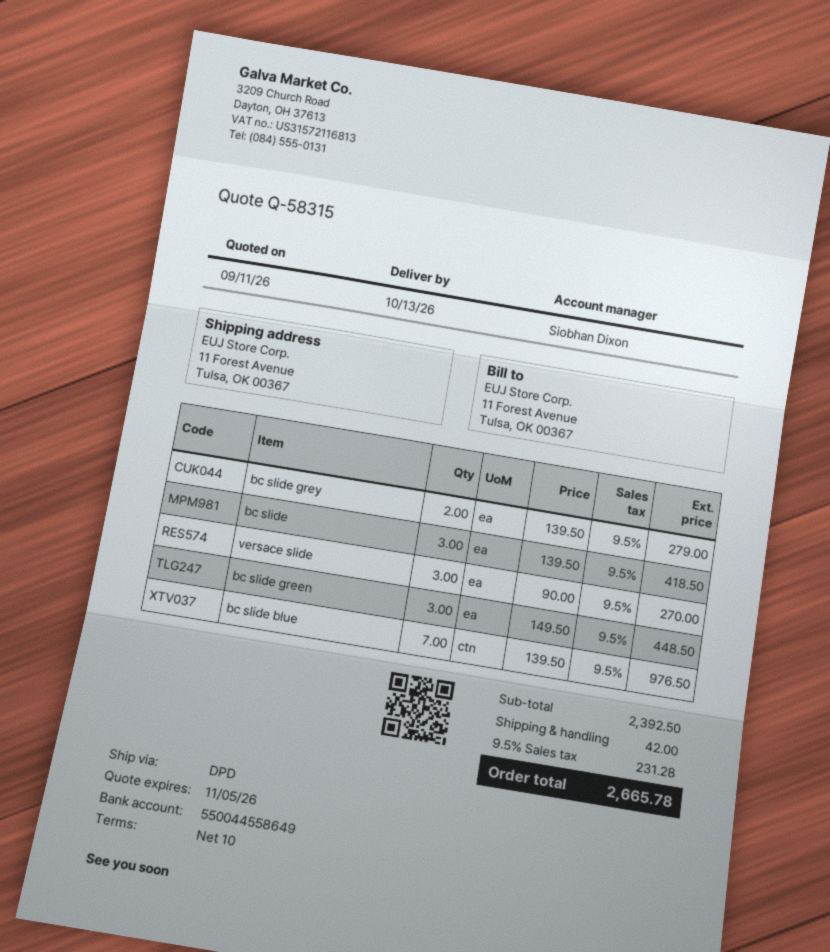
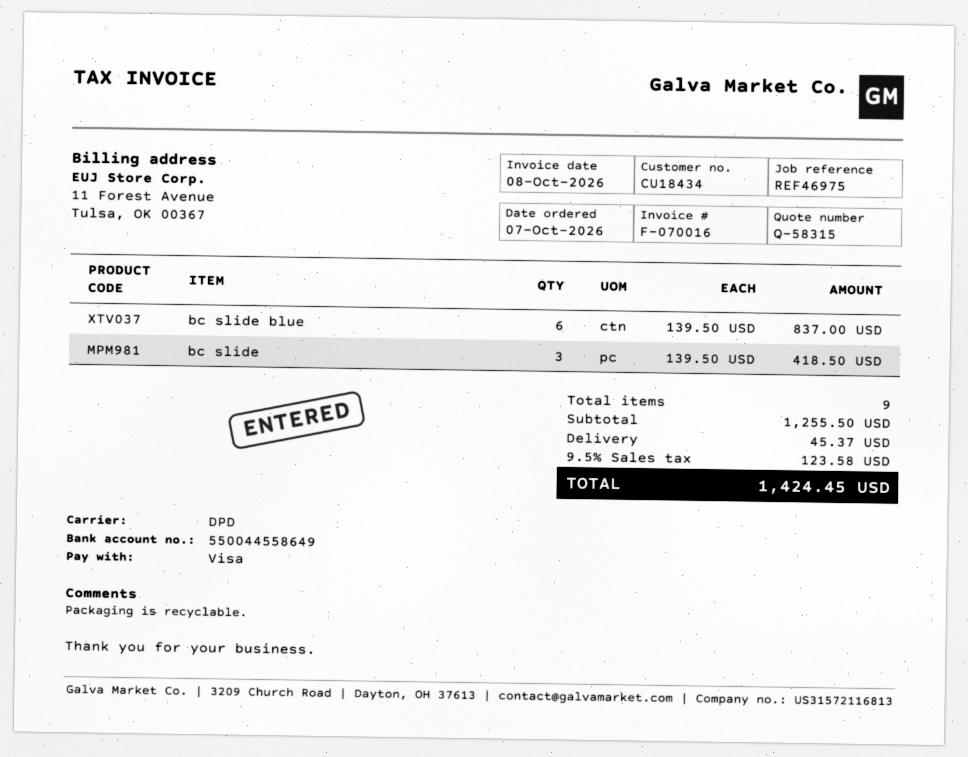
bc slide grey: 2 x 139.50 = 279.00 -> none
versace slide: 3 x 90.00 = 270.00 -> none
bc slide green: 3 x 149.50 = 448.50 -> none
bc slide blue: 7 x 139.50 = 976.50 -> 6 x 139.50 = 837.00
subtotal: 2392.50 -> 1255.50
shipping: 42.00 -> 45.37
tax: 9.5% = 231.28 -> 9.5% = 123.58
total: 2665.78 -> 1424.45

